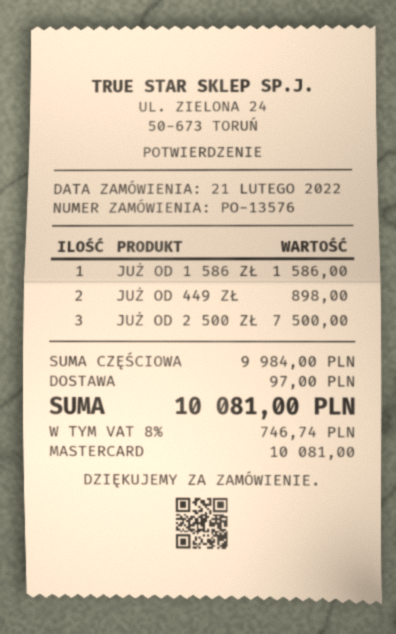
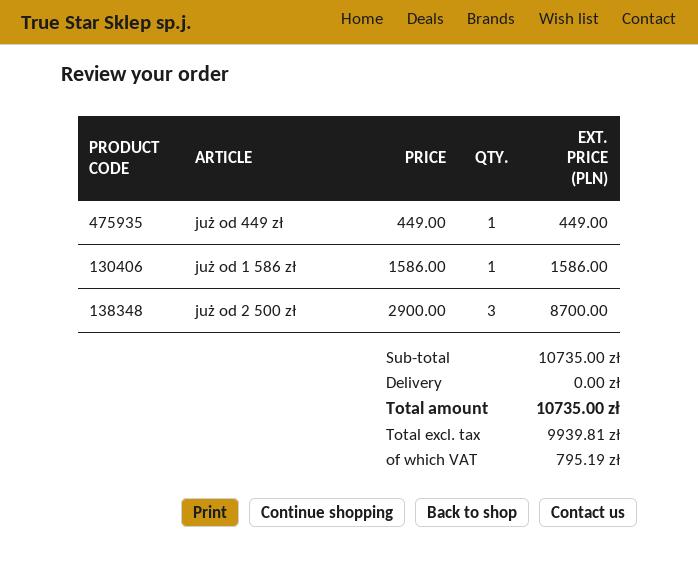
JUŻ OD 449 ZŁ: 2 for 898.00 -> 1 for 449.00
JUŻ OD 2 500 ZŁ: 3 for 7500.00 -> 3 for 8700.00
subtotal: 9984.00 -> 10735.00
shipping: 97.00 -> 0.00
tax: 746.74 -> 795.19
total: 10081.00 -> 10735.00

